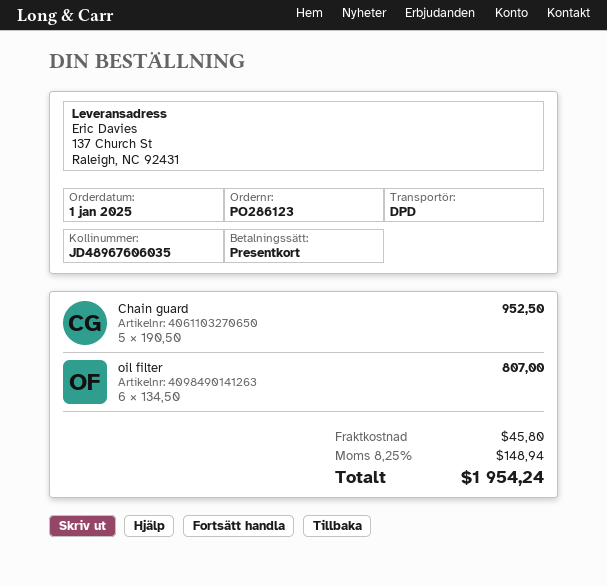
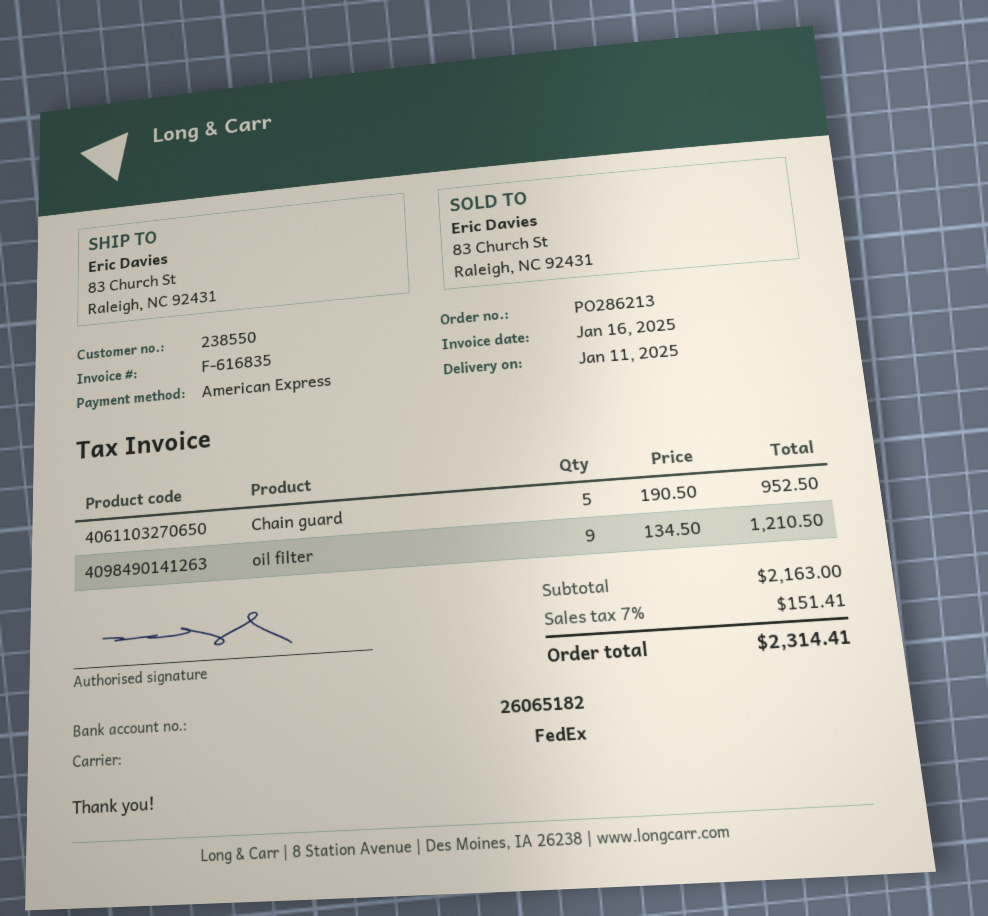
order number: PO286123 -> PO286213
payment method: gift card -> American Express
shipping method: DPD -> FedEx
ship to: 137 Church St, Raleigh, NC 92431 -> 83 Church St, Raleigh, NC 92431
oil filter: 6 x 134.50 = 807.00 -> 9 x 134.50 = 1210.50
shipping: 45.80 -> none
tax: 8.25% = 148.94 -> 7% = 151.41
total: 1954.24 -> 2314.41

